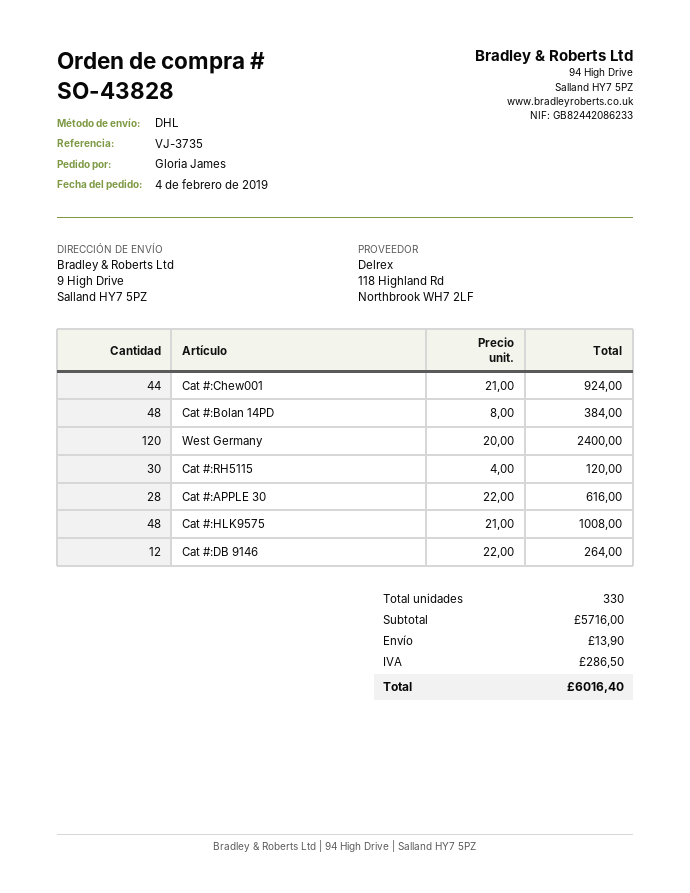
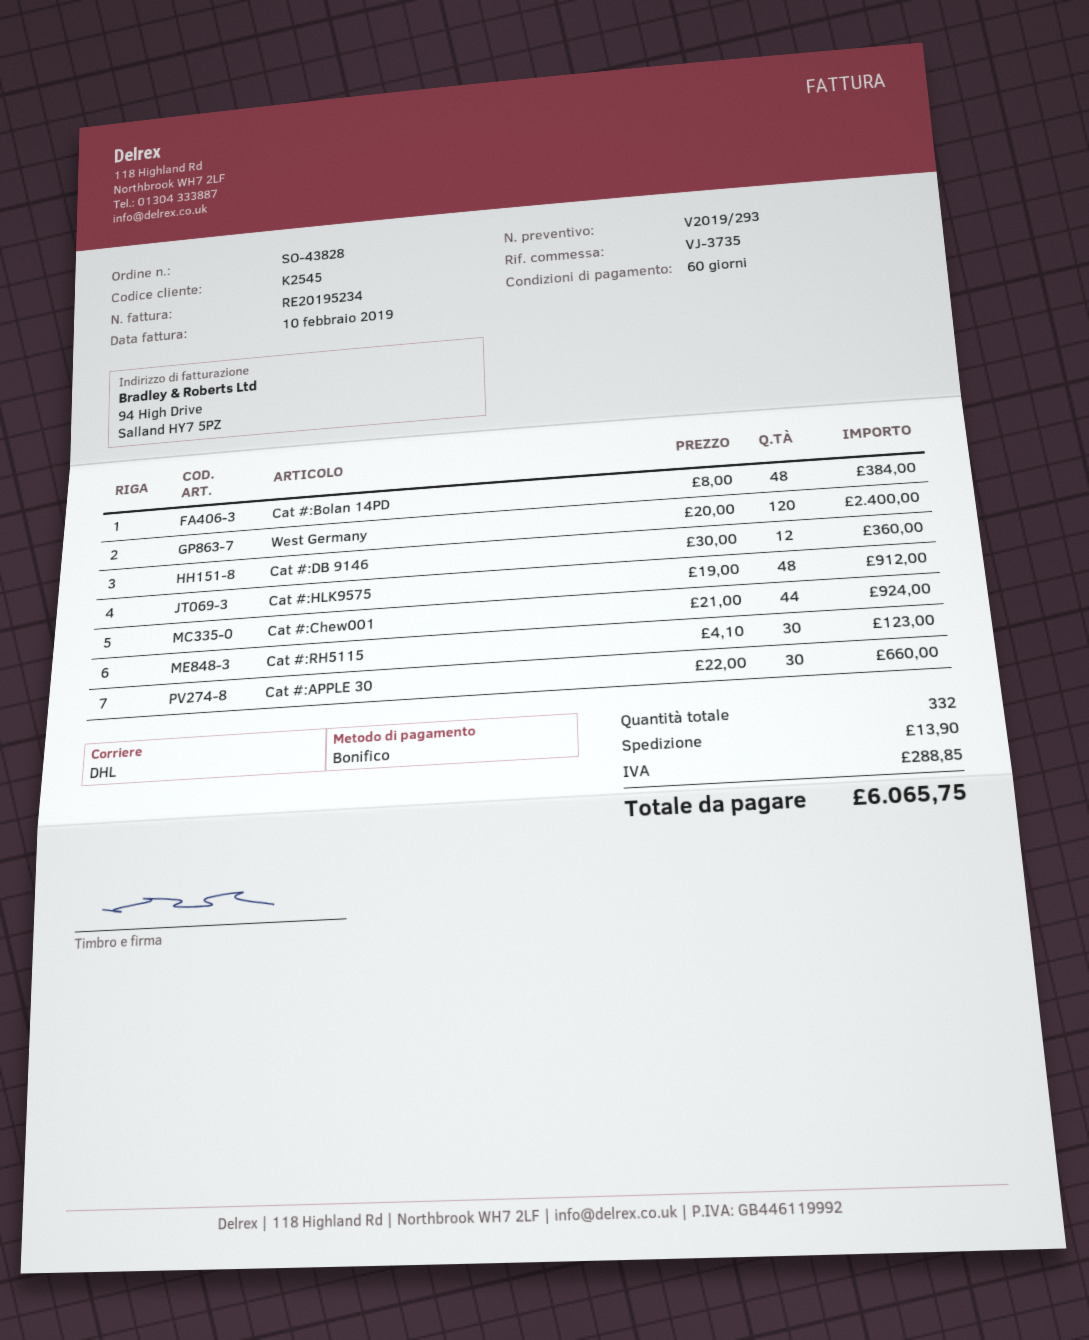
Cat #:RH5115: 30 x 4.00 = 120.00 -> 30 x 4.10 = 123.00
Cat #:APPLE 30: 28 x 22.00 = 616.00 -> 30 x 22.00 = 660.00
Cat #:HLK9575: 48 x 21.00 = 1008.00 -> 48 x 19.00 = 912.00
Cat #:DB 9146: 12 x 22.00 = 264.00 -> 12 x 30.00 = 360.00
total quantity: 330 -> 332
tax: 286.50 -> 288.85
total: 6016.40 -> 6065.75

